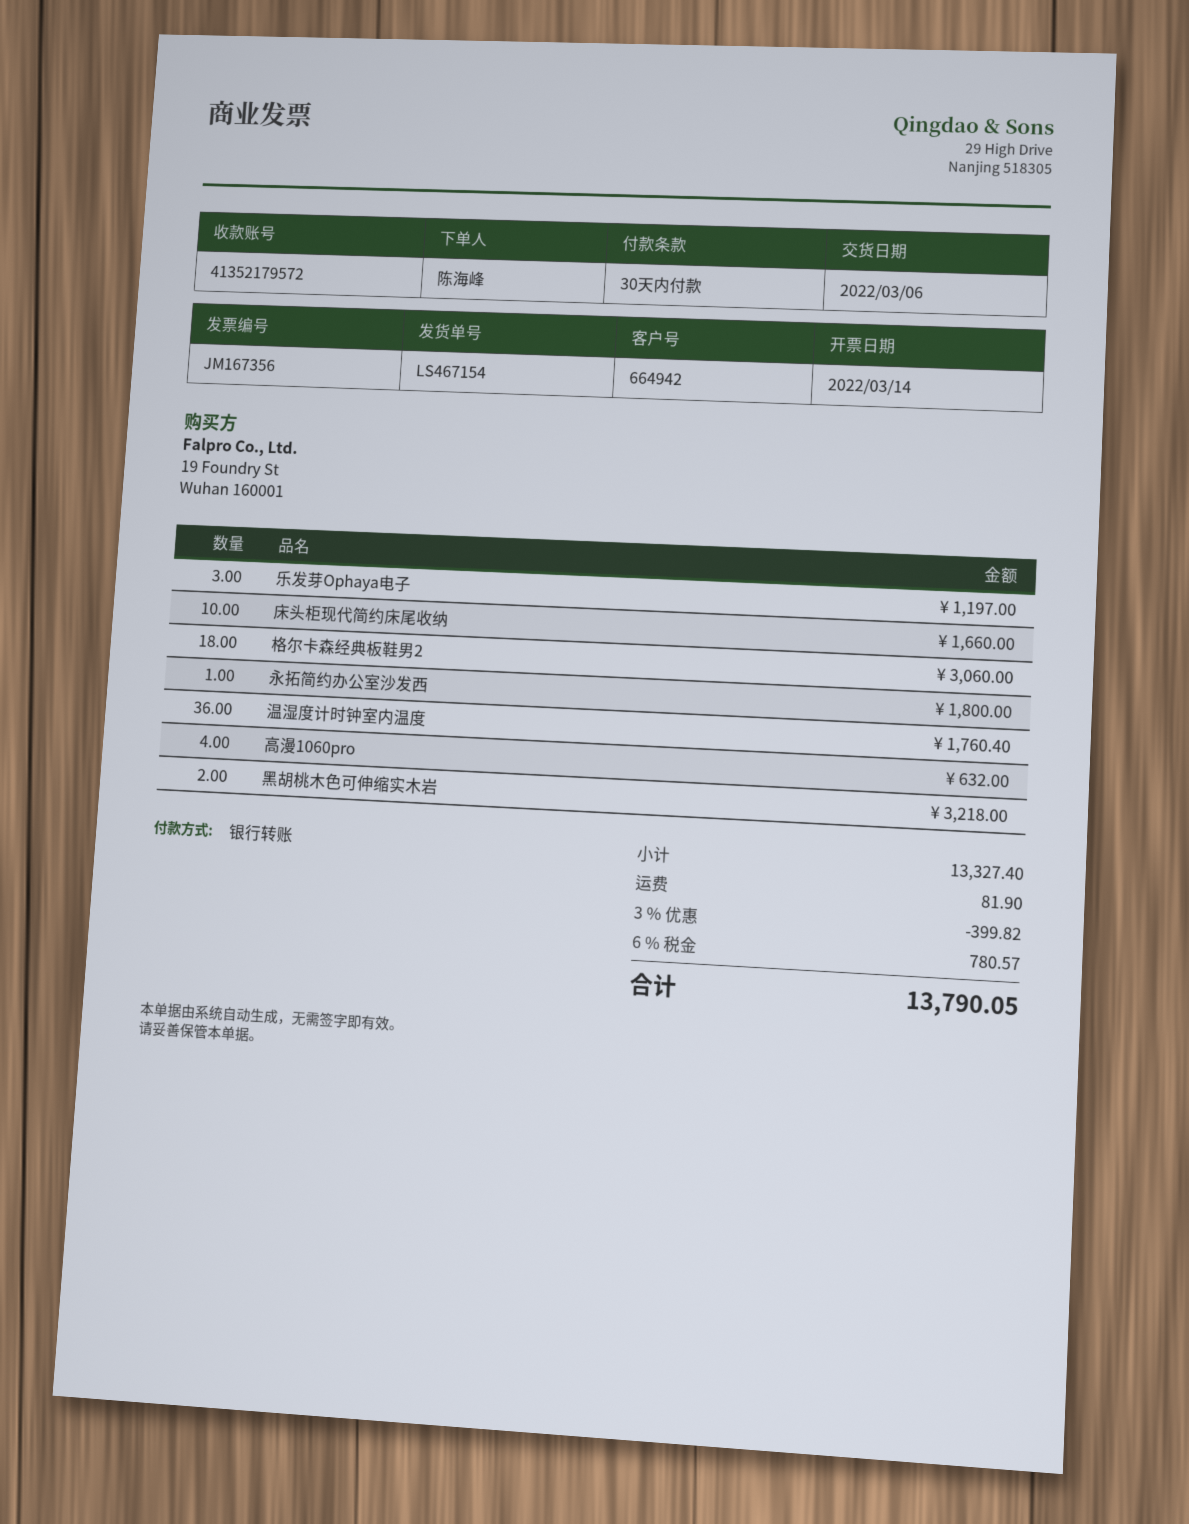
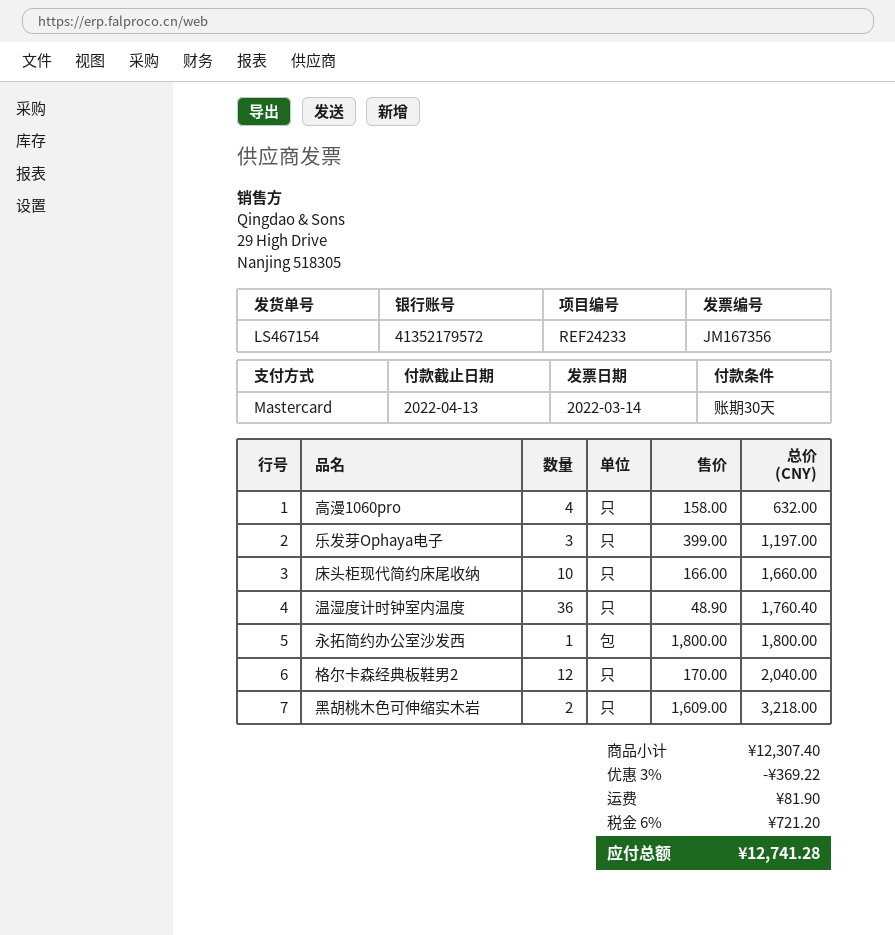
payment method: bank transfer -> Mastercard
格尔卡森经典板鞋男2: 18 for 3060.00 -> 12 for 2040.00
subtotal: 13327.40 -> 12307.40
discount: 3% = 399.82 -> 3% = 369.22
tax: 6% = 780.57 -> 6% = 721.20
total: 13790.05 -> 12741.28

